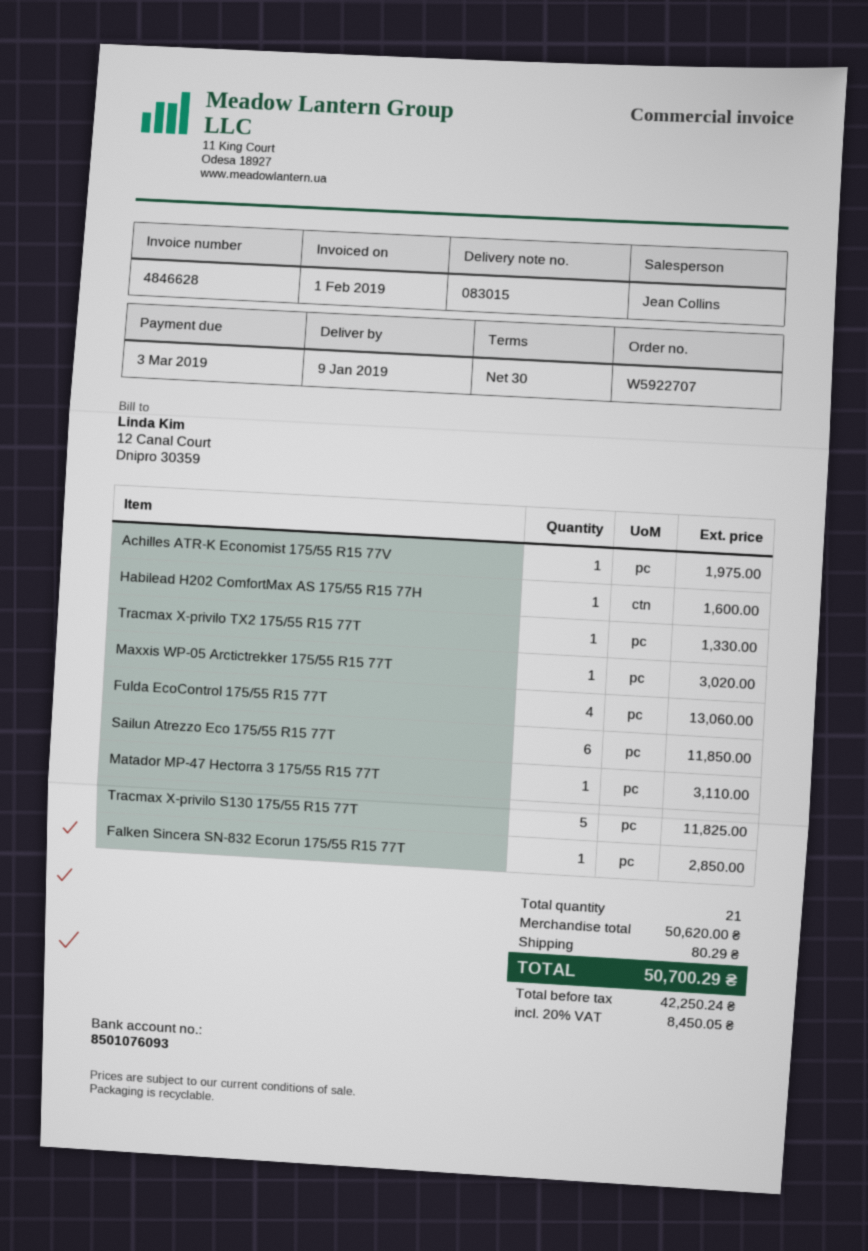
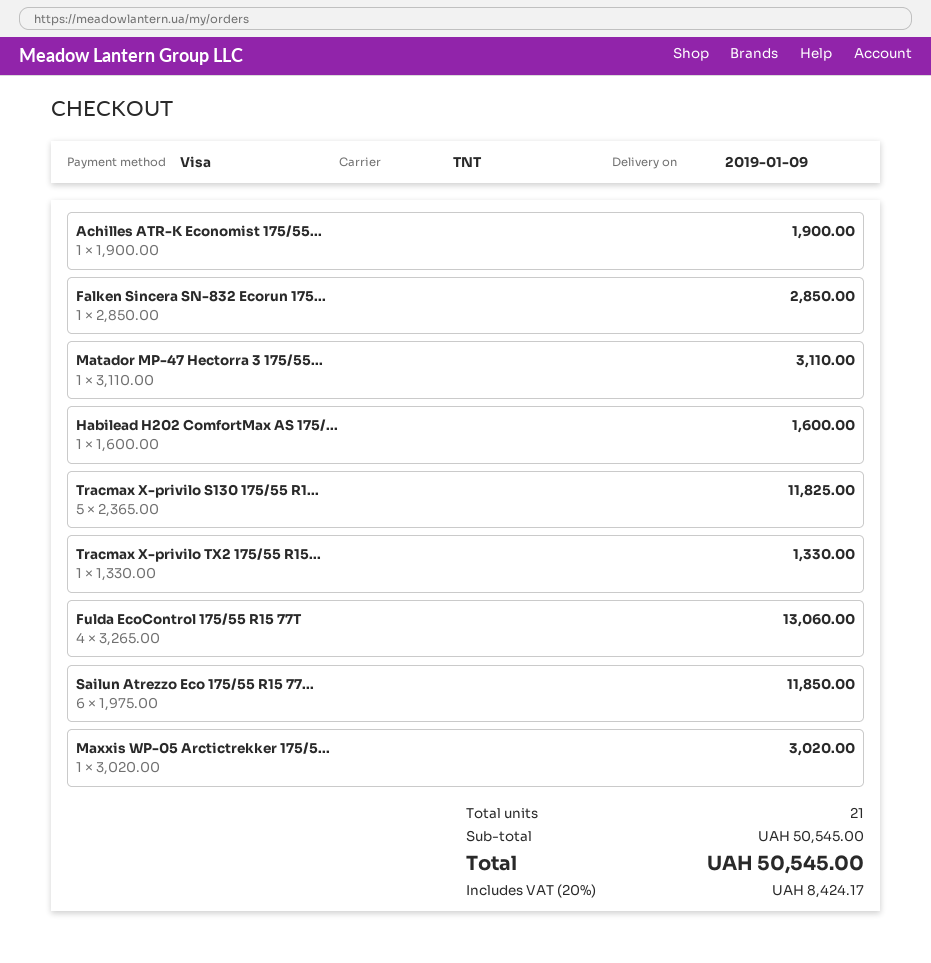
Achilles ATR-K Economist 175/55 R15 77V: 1 for 1975.00 -> 1 for 1900.00
subtotal: 50620.00 -> 50545.00
shipping: 80.29 -> none
tax: 20% = 8450.05 -> 20% = 8424.17
total: 50700.29 -> 50545.00

